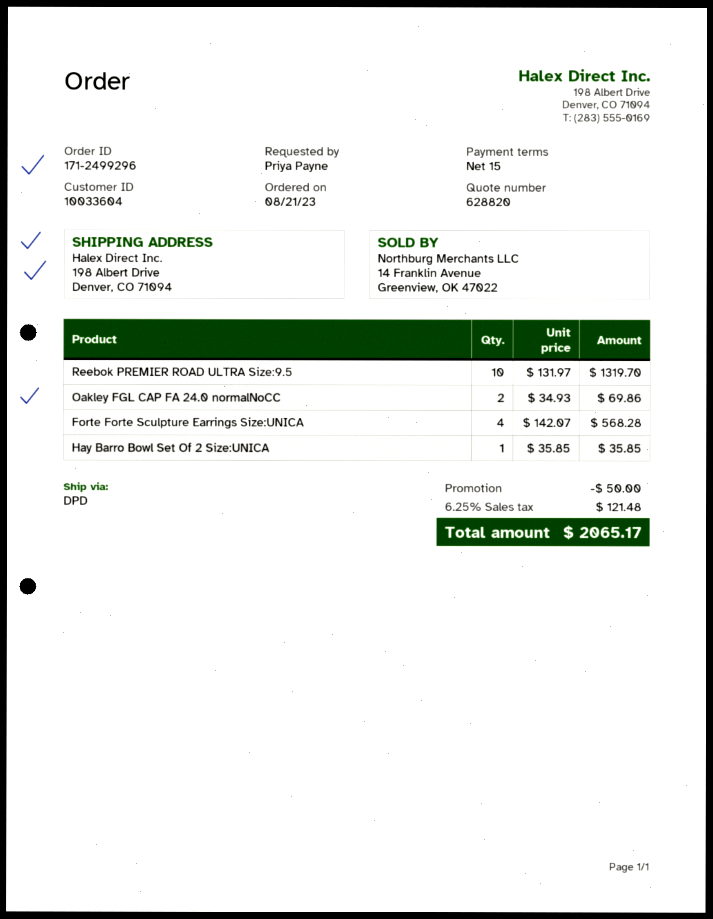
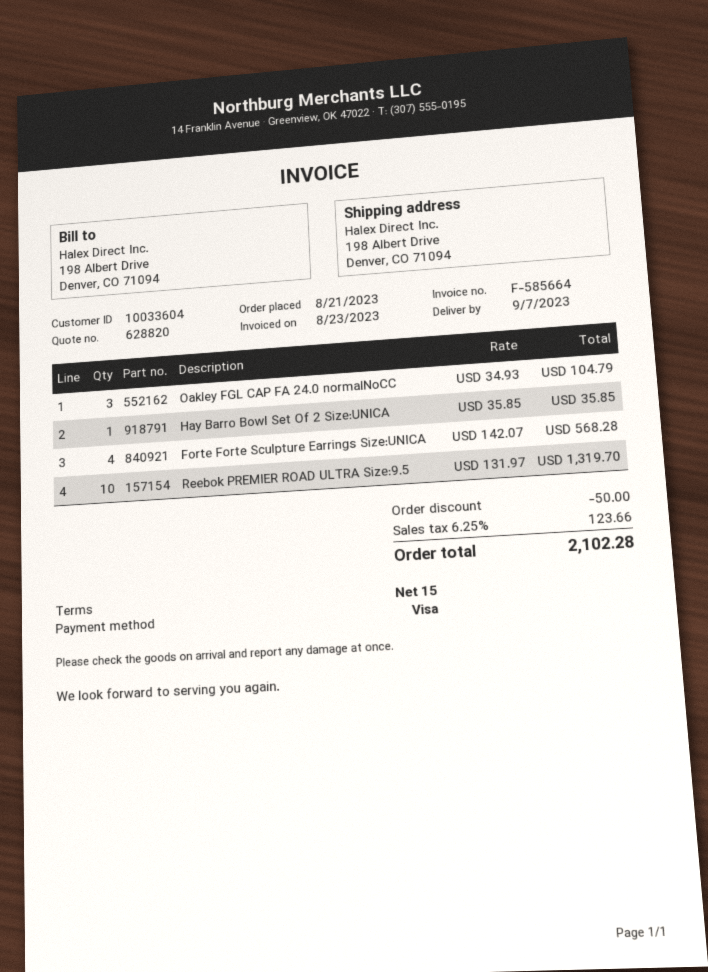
Oakley FGL CAP FA 24.0 normalNoCC: 2 x 34.93 = 69.86 -> 3 x 34.93 = 104.79
tax: 6.25% = 121.48 -> 6.25% = 123.66
total: 2065.17 -> 2102.28

